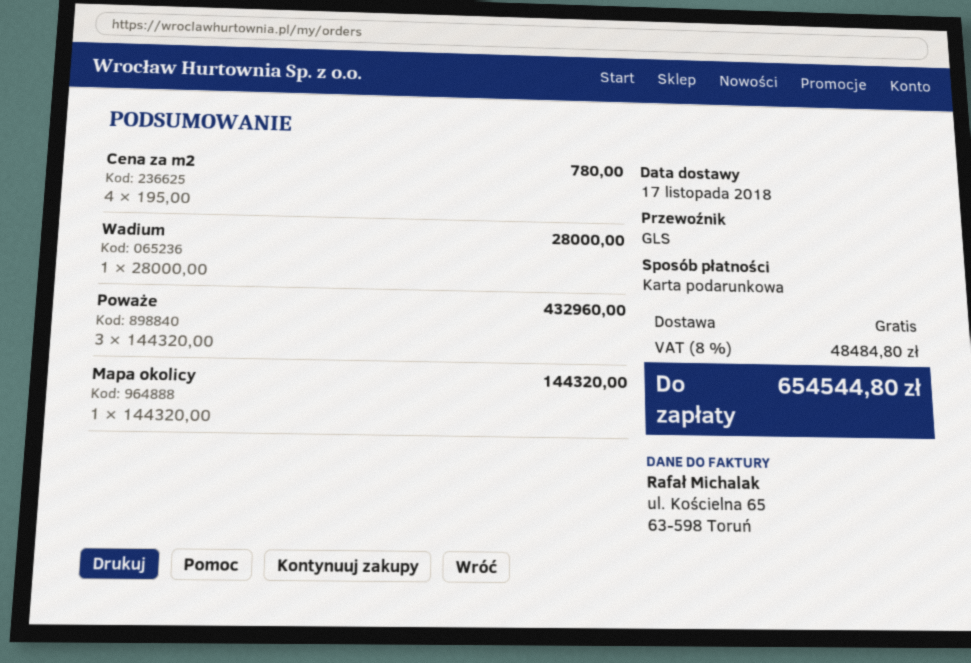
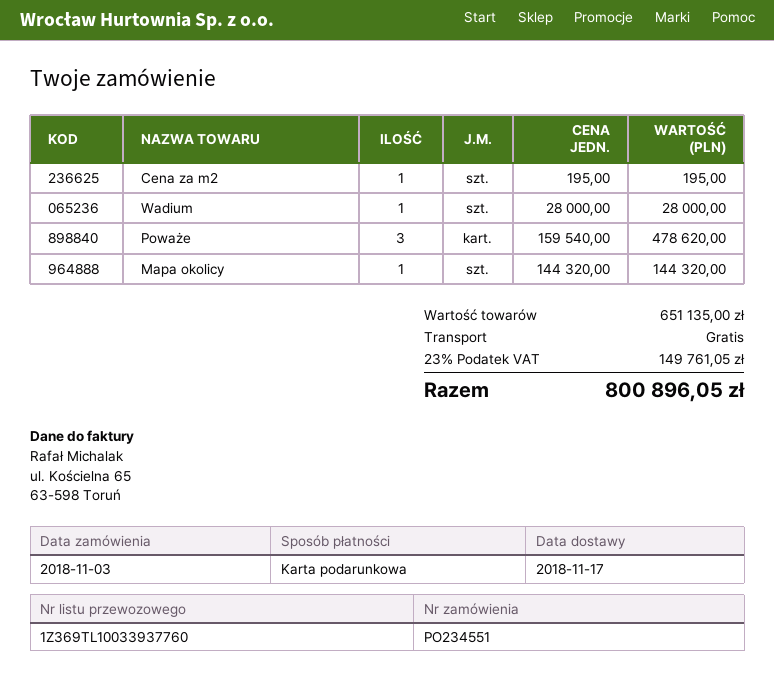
Cena za m2: 4 x 195.00 = 780.00 -> 1 x 195.00 = 195.00
Poważe: 3 x 144320.00 = 432960.00 -> 3 x 159540.00 = 478620.00
tax: 8% = 48484.80 -> 23% = 149761.05
total: 654544.80 -> 800896.05

